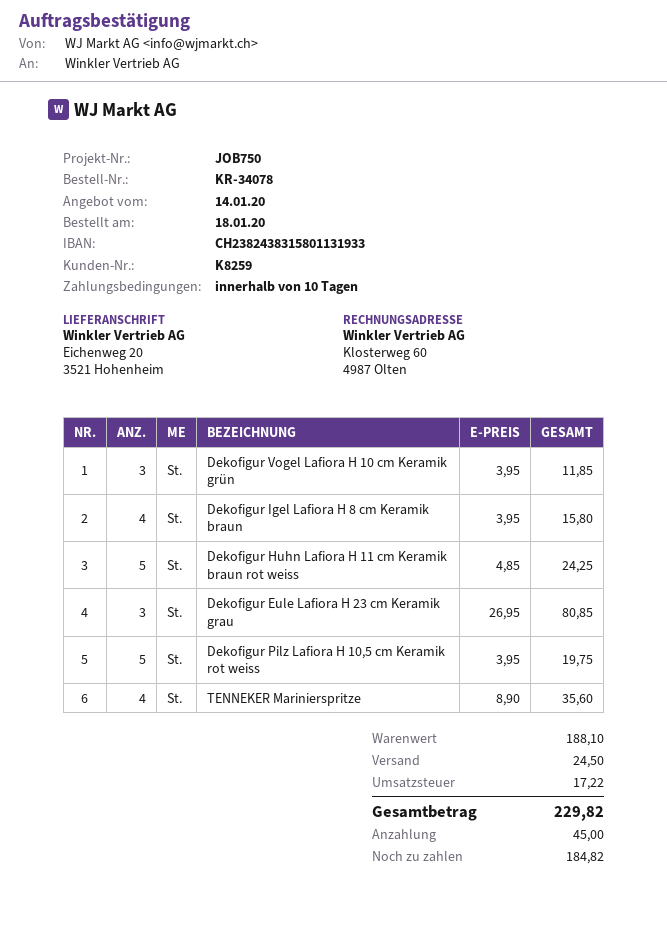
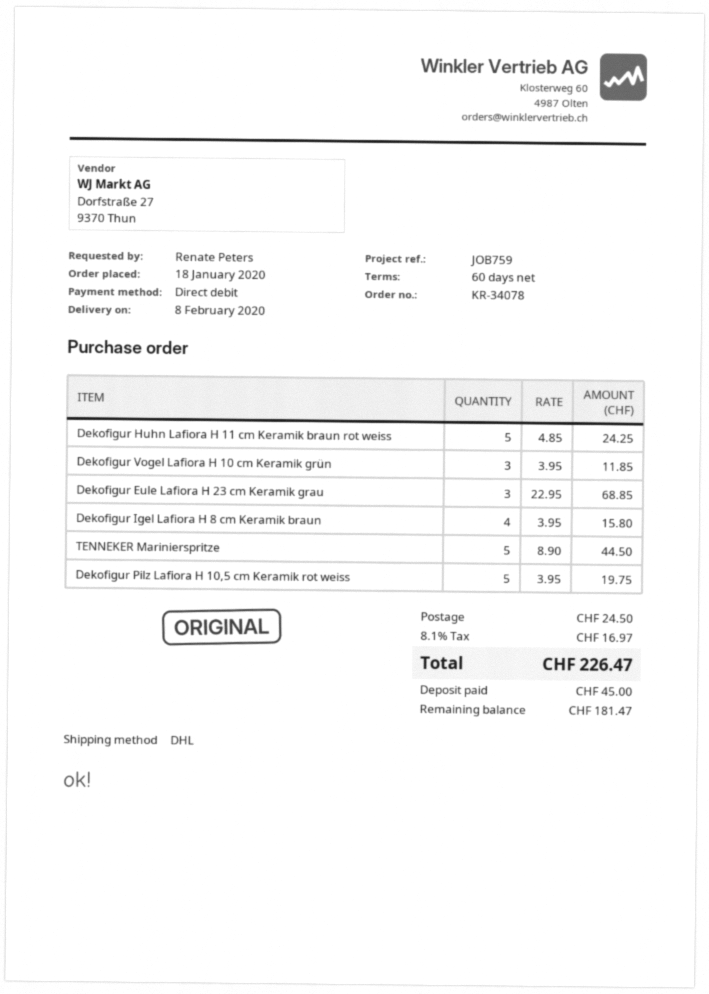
payment terms: 10 days -> 60 days
reference: JOB750 -> JOB759
Dekofigur Eule Lafiora H 23 cm Keramik grau: 3 x 26.95 = 80.85 -> 3 x 22.95 = 68.85
TENNEKER Marinierspritze: 4 x 8.90 = 35.60 -> 5 x 8.90 = 44.50
tax: 17.22 -> 16.97
total: 229.82 -> 226.47
balance: 184.82 -> 181.47

